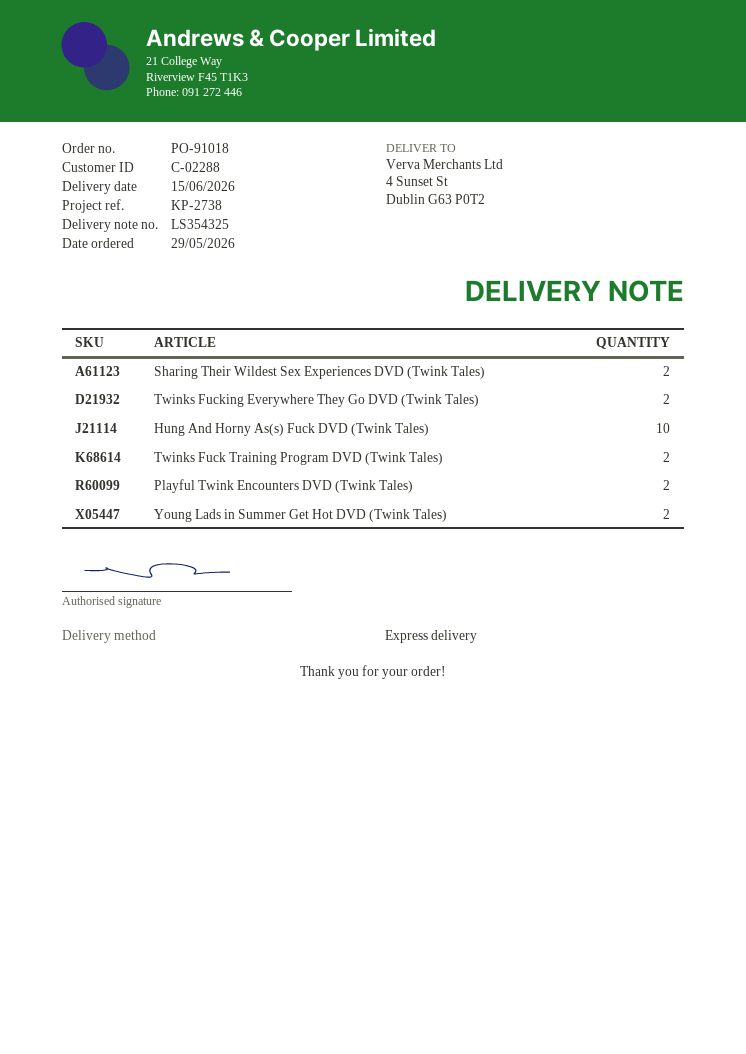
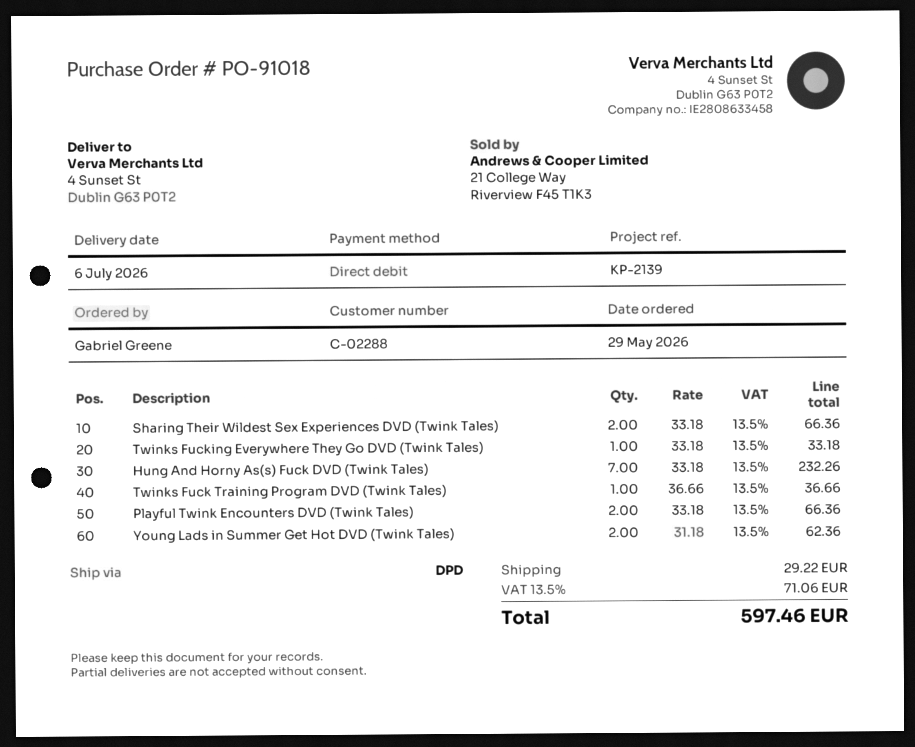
delivery date: 2026-06-15 -> 2026-07-06
reference: KP-2738 -> KP-2139
shipping method: express -> DPD
Twinks Fucking Everywhere They Go DVD (Twink Tales): 2 -> 1
Hung And Horny As(s) Fuck DVD (Twink Tales): 10 -> 7
Twinks Fuck Training Program DVD (Twink Tales): 2 -> 1

